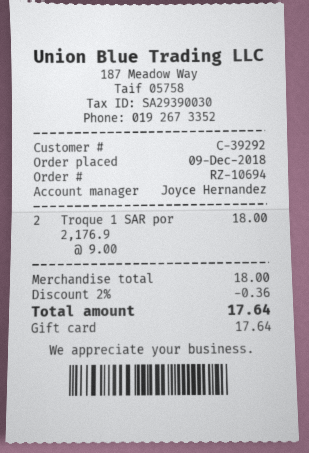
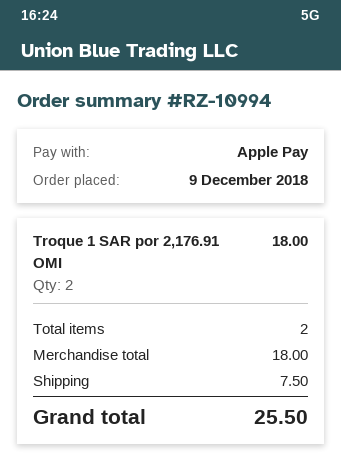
order number: RZ-10694 -> RZ-10994
payment method: gift card -> Apple Pay
discount: 2% = 0.36 -> none
shipping: none -> 7.50
total: 17.64 -> 25.50

